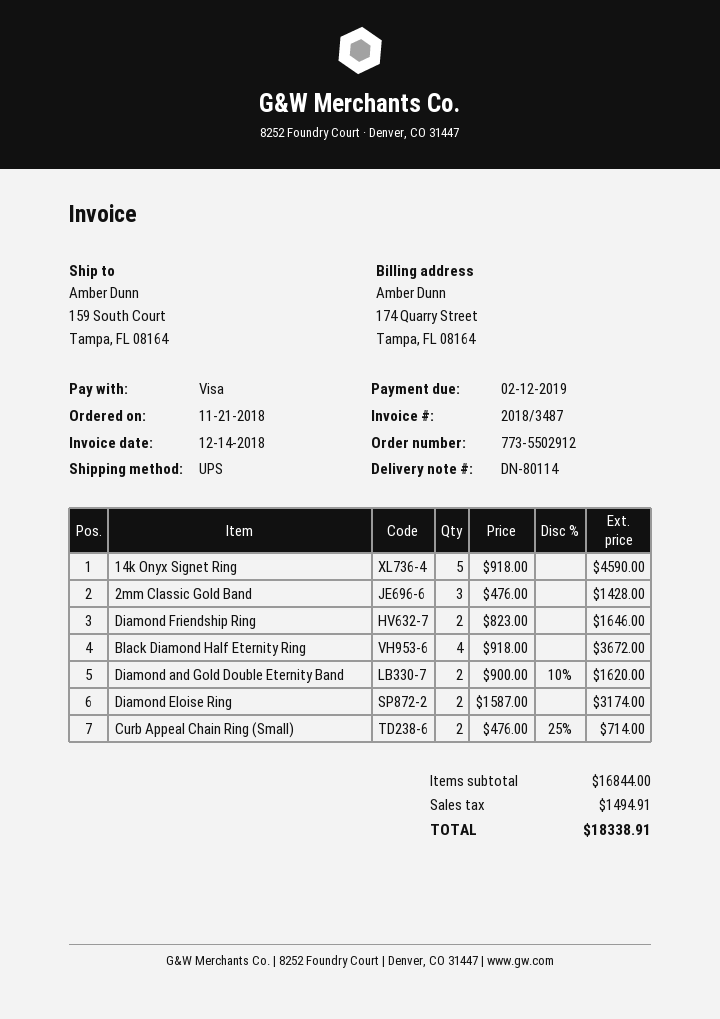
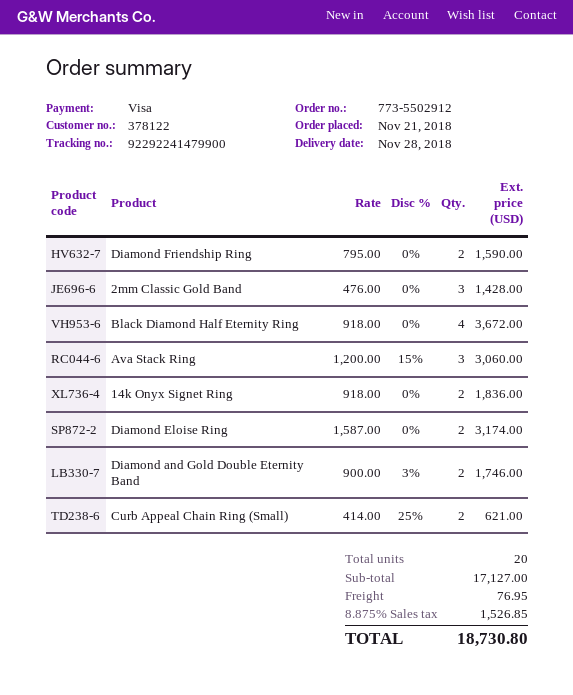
14k Onyx Signet Ring: 5 x 918.00 = 4590.00 -> 2 x 918.00 = 1836.00
Diamond Friendship Ring: 2 x 823.00 = 1646.00 -> 2 x 795.00 = 1590.00
Diamond and Gold Double Eternity Band: 2 x 900.00 - 10% = 1620.00 -> 2 x 900.00 - 3% = 1746.00
Curb Appeal Chain Ring (Small): 2 x 476.00 - 25% = 714.00 -> 2 x 414.00 - 25% = 621.00
Ava Stack Ring: none -> 3 x 1200.00 - 15% = 3060.00
subtotal: 16844.00 -> 17127.00
shipping: none -> 76.95
tax: 1494.91 -> 1526.85
total: 18338.91 -> 18730.80

